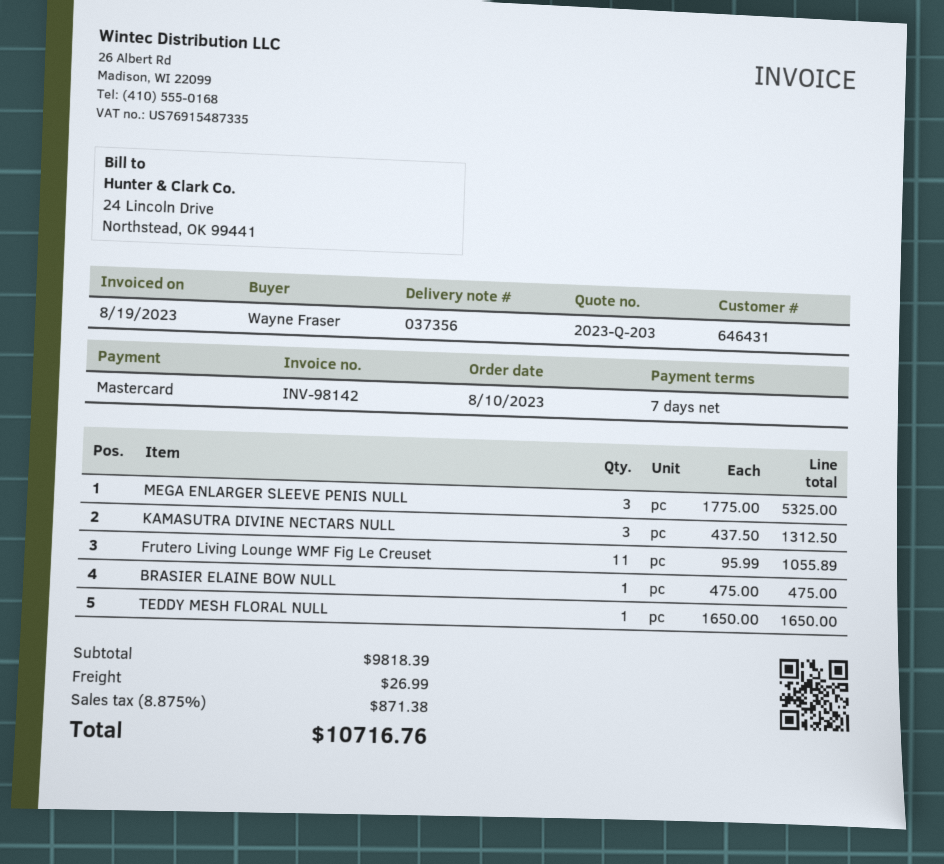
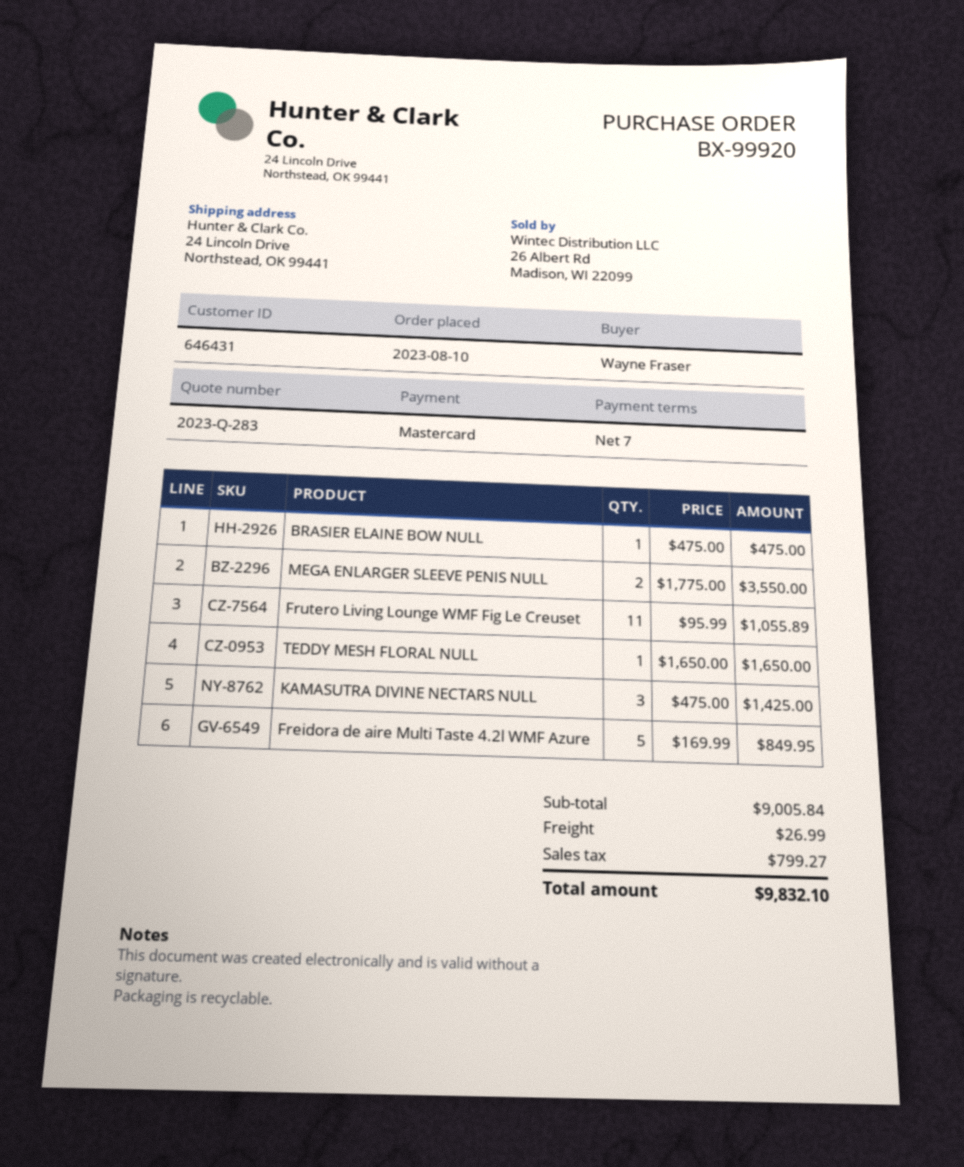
quote number: 2023-Q-203 -> 2023-Q-283
MEGA ENLARGER SLEEVE PENIS NULL: 3 x 1775.00 = 5325.00 -> 2 x 1775.00 = 3550.00
KAMASUTRA DIVINE NECTARS NULL: 3 x 437.50 = 1312.50 -> 3 x 475.00 = 1425.00
Freidora de aire Multi Taste 4.2l WMF Azure: none -> 5 x 169.99 = 849.95
subtotal: 9818.39 -> 9005.84
tax: 871.38 -> 799.27
total: 10716.76 -> 9832.10

